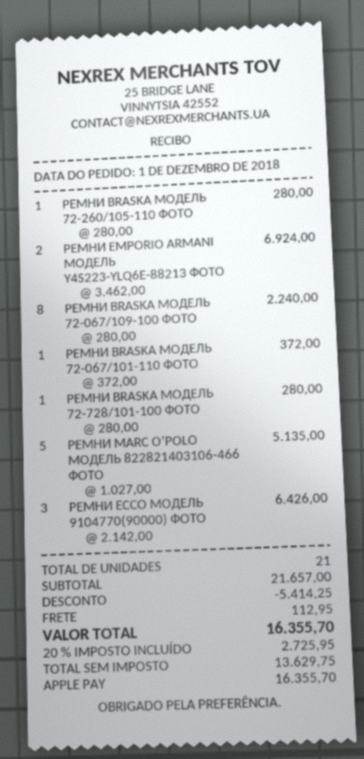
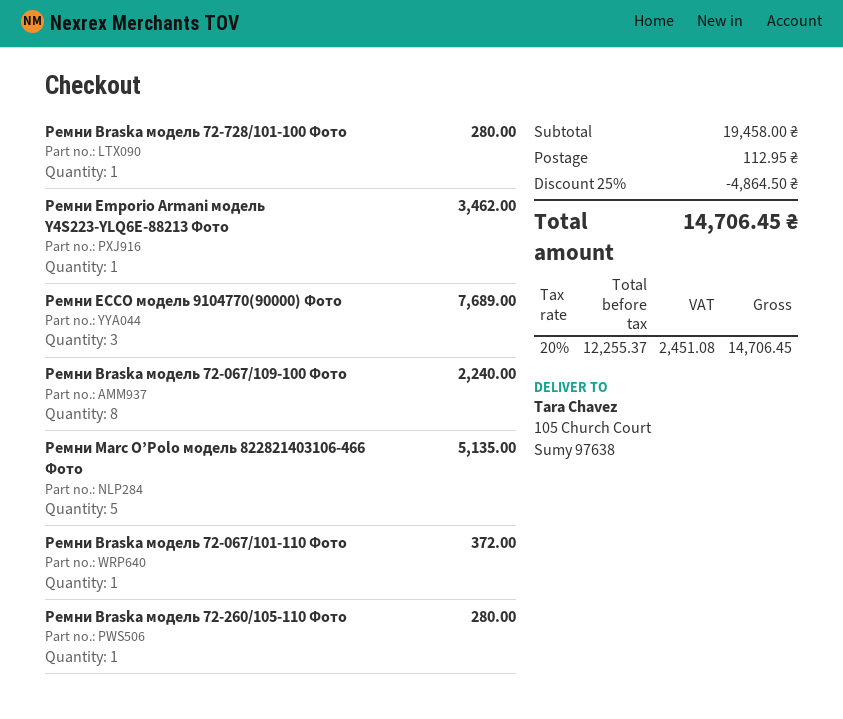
РЕМНИ EMPORIO ARMANI МОДЕЛЬ Y4S223-YLQ6E-88213 ФОТО: 2 for 6924.00 -> 1 for 3462.00
РЕМНИ ECCO МОДЕЛЬ 9104770(90000) ФОТО: 3 for 6426.00 -> 3 for 7689.00
subtotal: 21657.00 -> 19458.00
discount: 5414.25 -> 4864.50
net: 13629.75 -> 12255.37
tax: 20% = 2725.95 -> 20% = 2451.08
total: 16355.70 -> 14706.45

